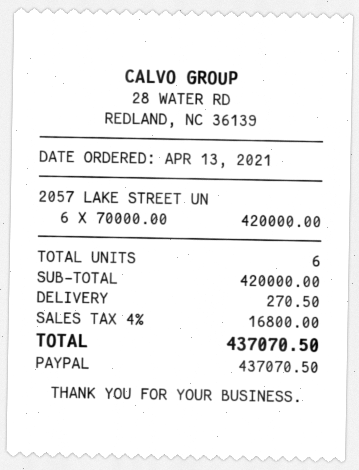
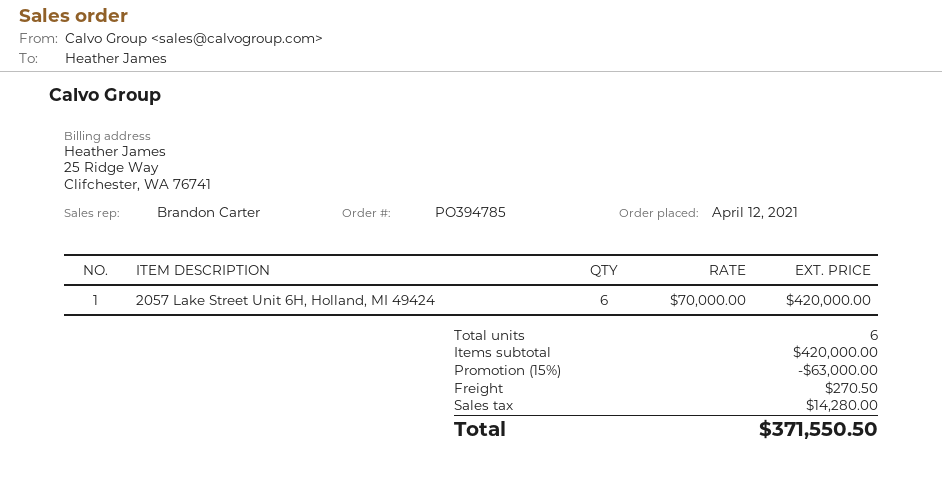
order date: 2021-04-13 -> 2021-04-12
discount: none -> 15% = 63000.00
tax: 16800.00 -> 14280.00
total: 437070.50 -> 371550.50

